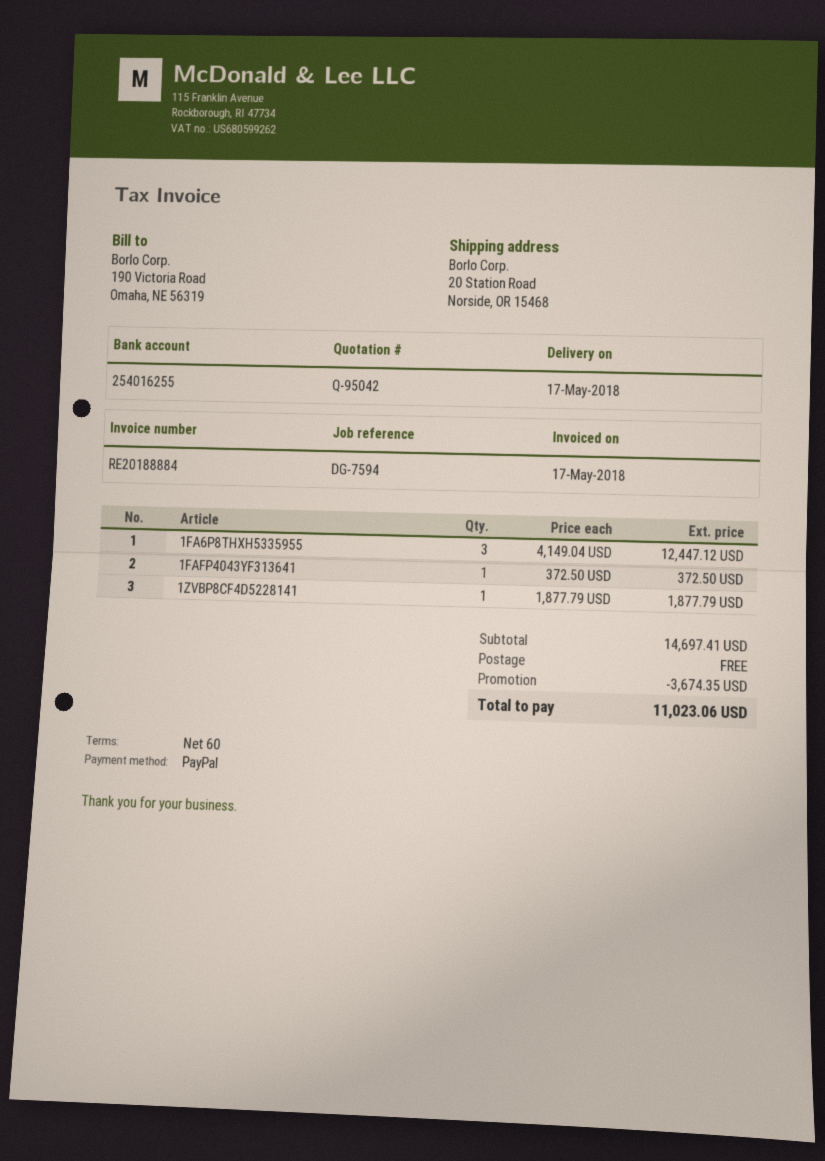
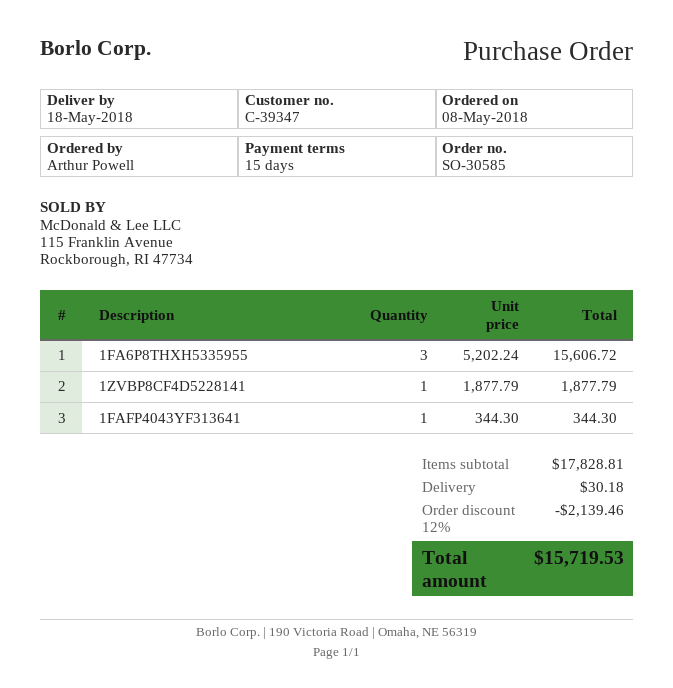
delivery date: 2018-05-17 -> 2018-05-18
payment terms: 60 days -> 15 days
1FA6P8THXH5335955: 3 x 4149.04 = 12447.12 -> 3 x 5202.24 = 15606.72
1FAFP4043YF313641: 1 x 372.50 = 372.50 -> 1 x 344.30 = 344.30
subtotal: 14697.41 -> 17828.81
discount: 3674.35 -> 2139.46
shipping: 0.00 -> 30.18
total: 11023.06 -> 15719.53

